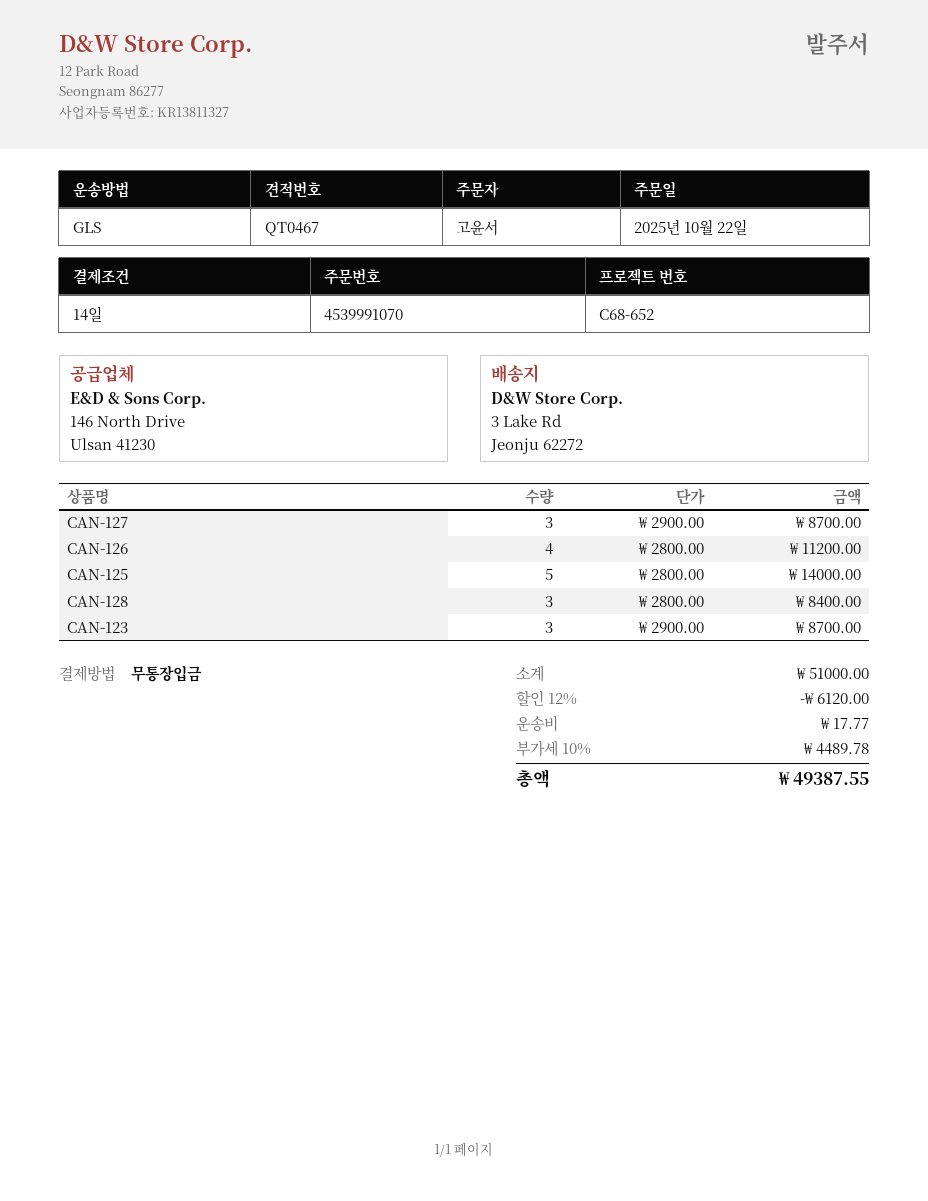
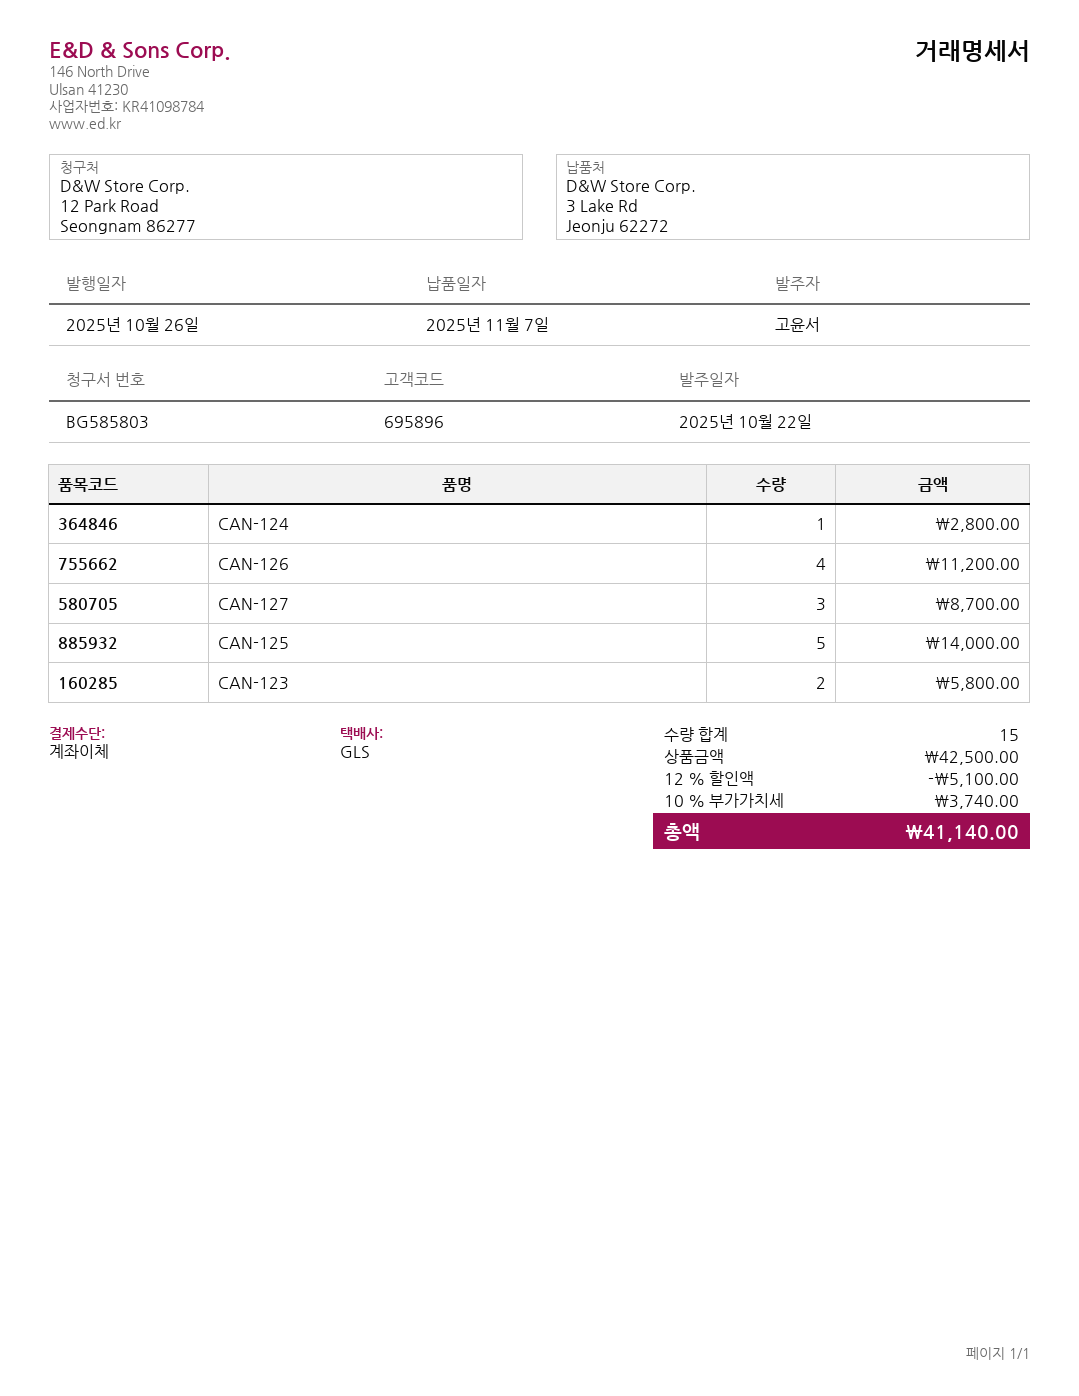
CAN-128: 3 for 8400.00 -> none
CAN-123: 3 for 8700.00 -> 2 for 5800.00
CAN-124: none -> 1 for 2800.00
subtotal: 51000.00 -> 42500.00
discount: 12% = 6120.00 -> 12% = 5100.00
shipping: 17.77 -> none
tax: 10% = 4489.78 -> 10% = 3740.00
total: 49387.55 -> 41140.00

